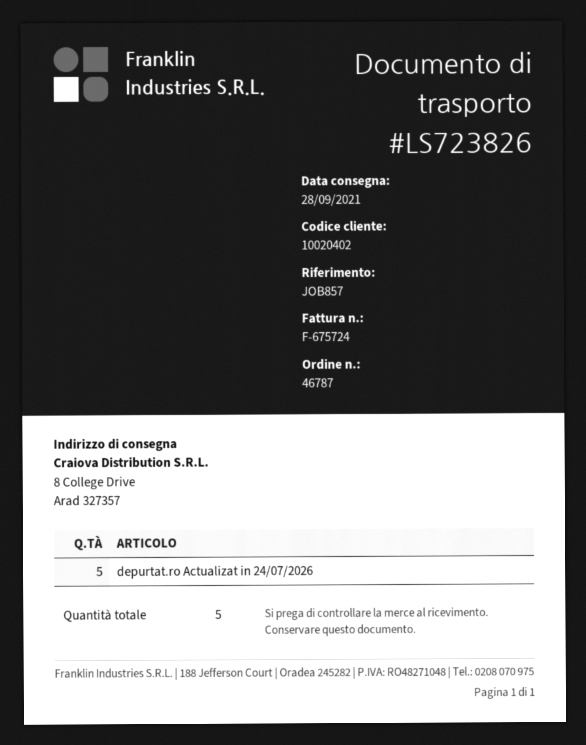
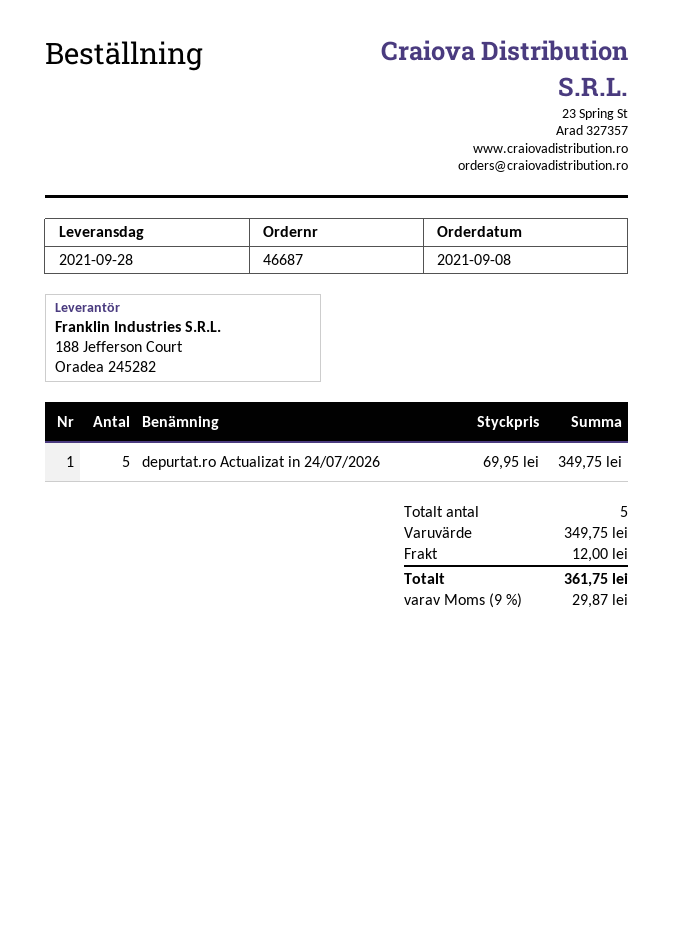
order number: 46787 -> 46687

